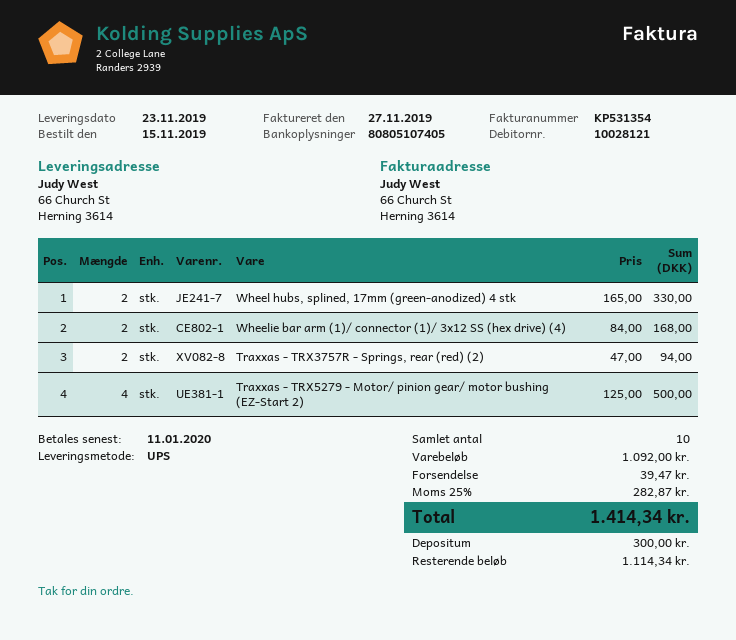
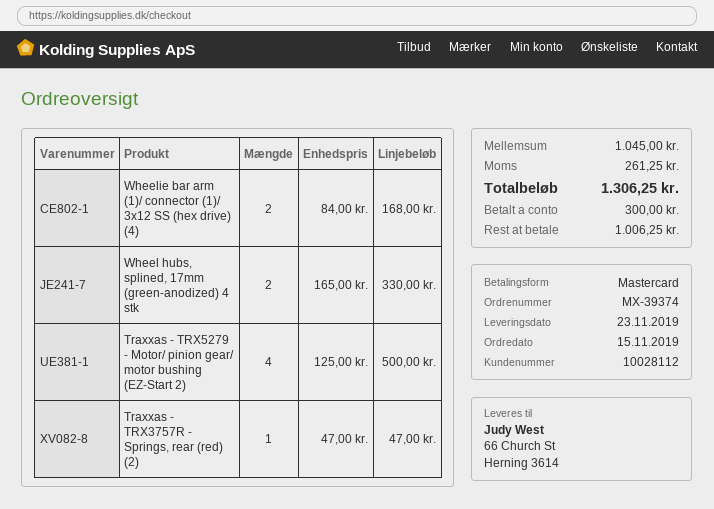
customer number: 10028121 -> 10028112
Traxxas - TRX3757R - Springs, rear (red) (2): 2 x 47.00 = 94.00 -> 1 x 47.00 = 47.00
subtotal: 1092.00 -> 1045.00
shipping: 39.47 -> none
tax: 282.87 -> 261.25
total: 1414.34 -> 1306.25
balance: 1114.34 -> 1006.25

